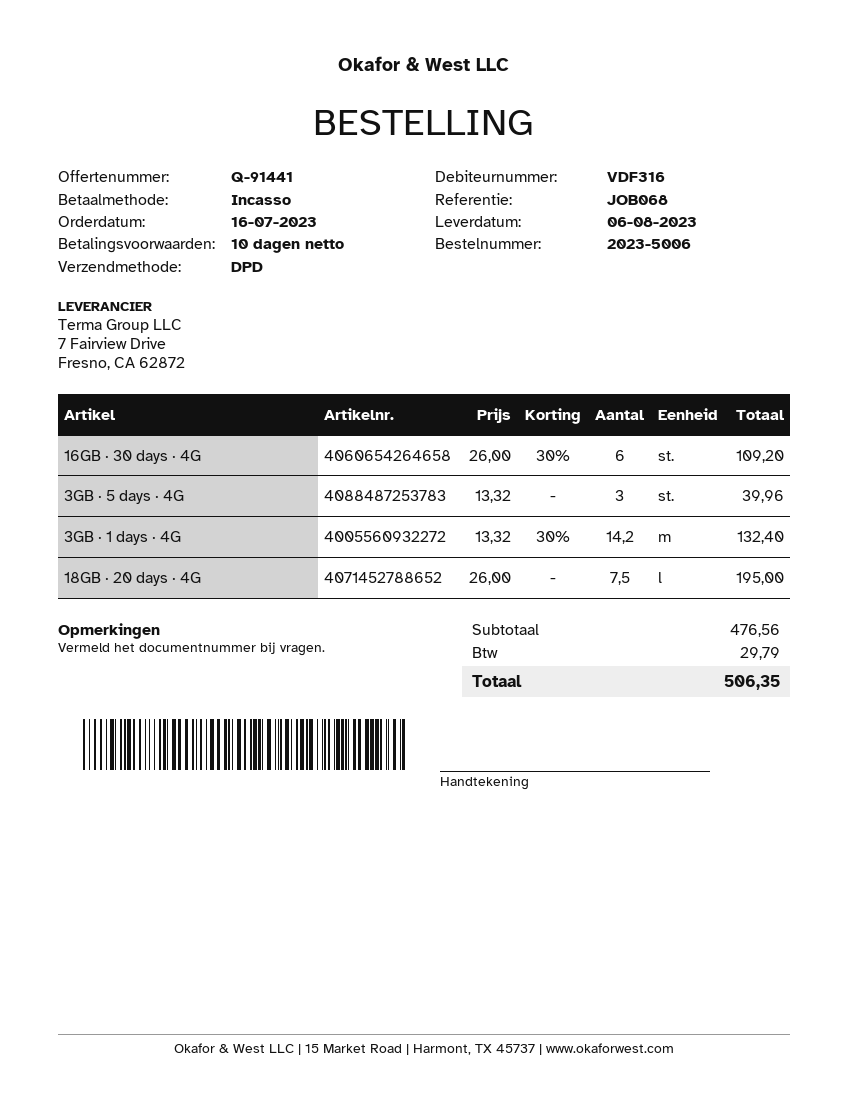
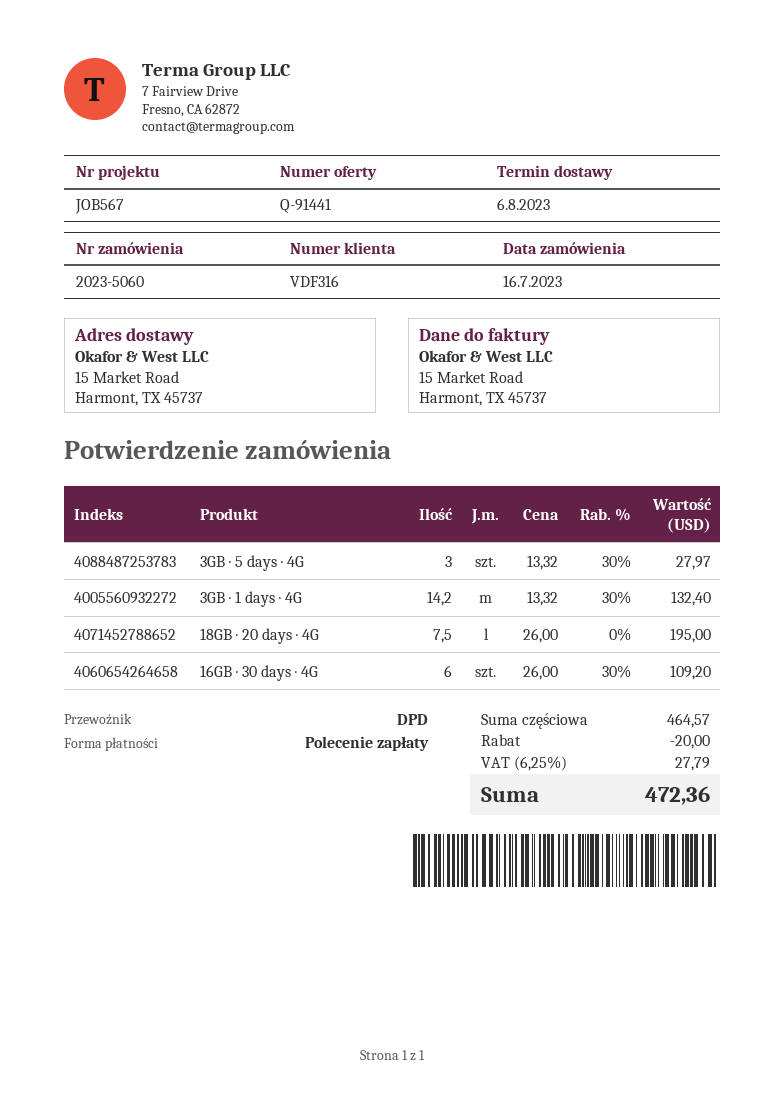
order number: 2023-5006 -> 2023-5060
reference: JOB068 -> JOB567
3GB · 5 days · 4G: 3 x 13.32 = 39.96 -> 3 x 13.32 - 30% = 27.97
subtotal: 476.56 -> 464.57
discount: none -> 20.00
tax: 29.79 -> 27.79
total: 506.35 -> 472.36

